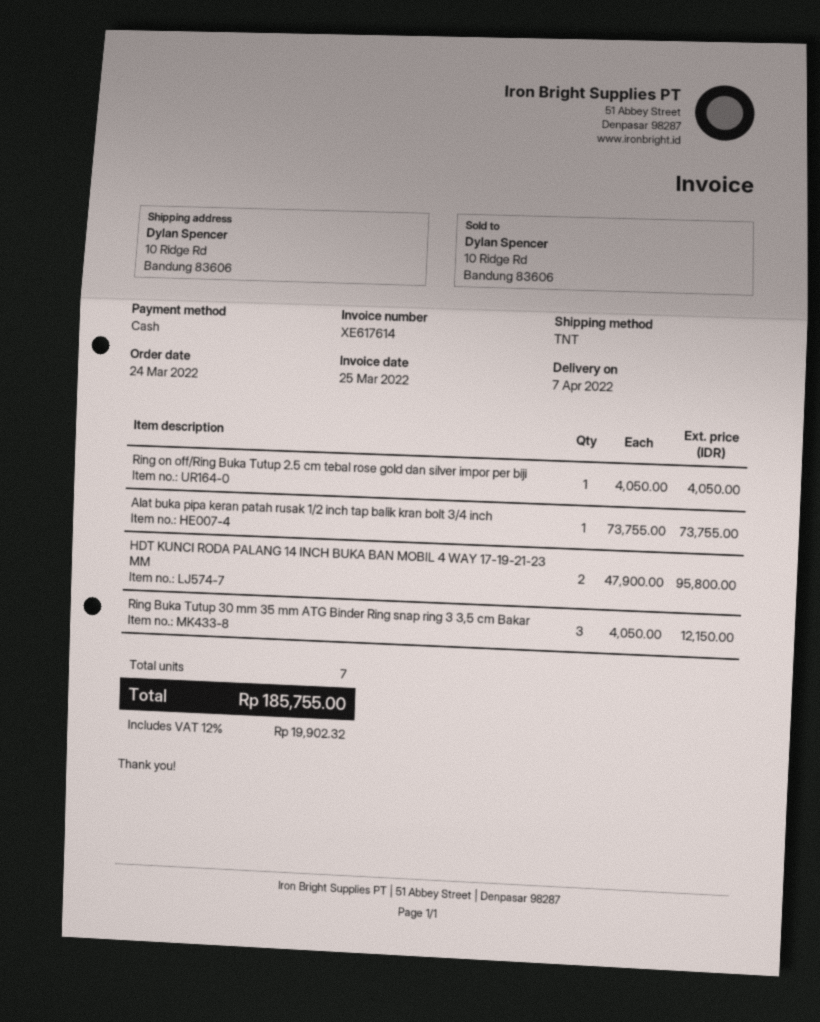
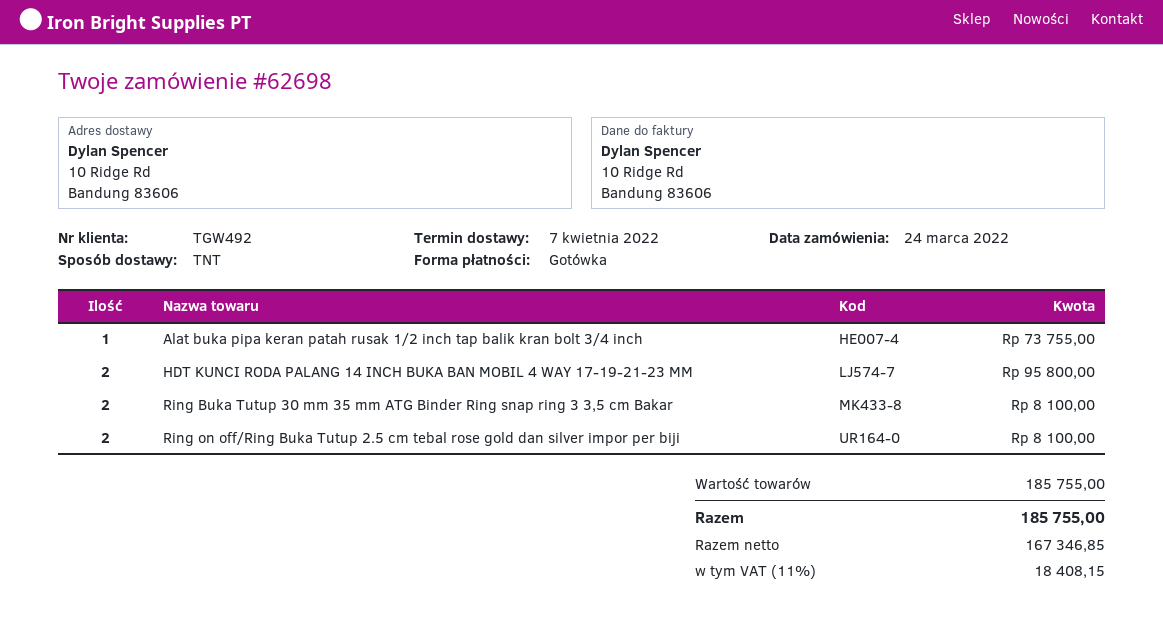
Ring on off/Ring Buka Tutup 2.5 cm tebal rose gold dan silver impor per biji: 1 for 4050.00 -> 2 for 8100.00
Ring Buka Tutup 30 mm 35 mm ATG Binder Ring snap ring 3 3,5 cm Bakar: 3 for 12150.00 -> 2 for 8100.00
tax: 12% = 19902.32 -> 11% = 18408.15

